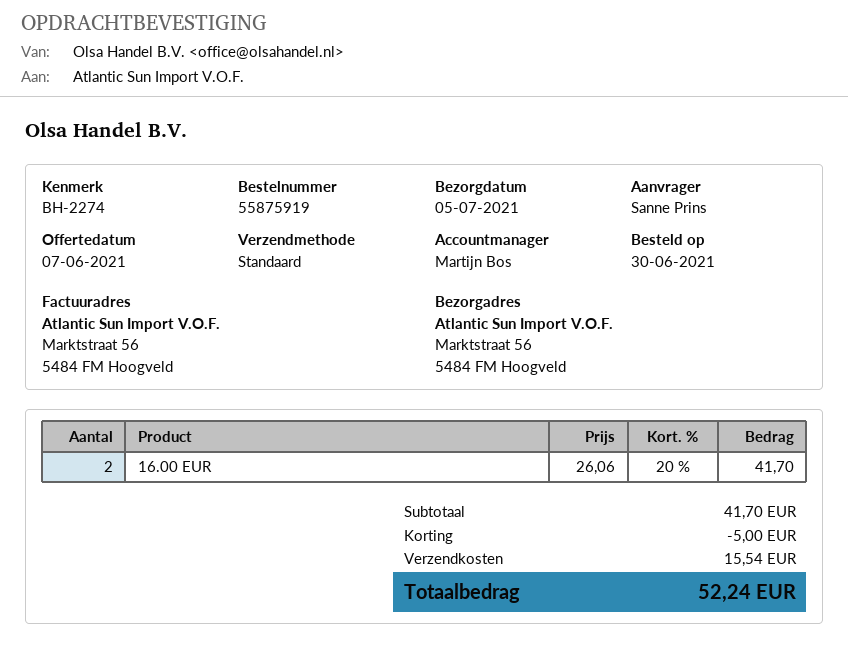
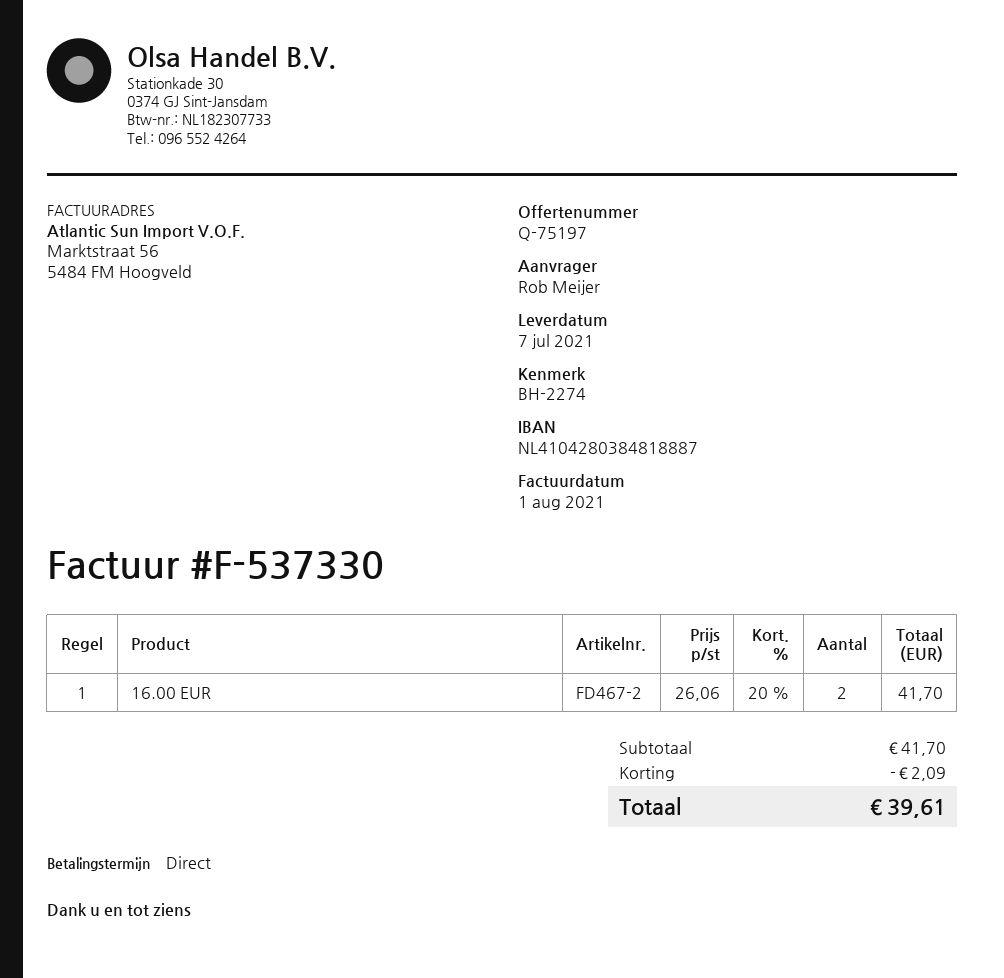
delivery date: 2021-07-05 -> 2021-07-07
ordered by: Sanne Prins -> Rob Meijer
discount: 5.00 -> 2.09
shipping: 15.54 -> none
total: 52.24 -> 39.61

